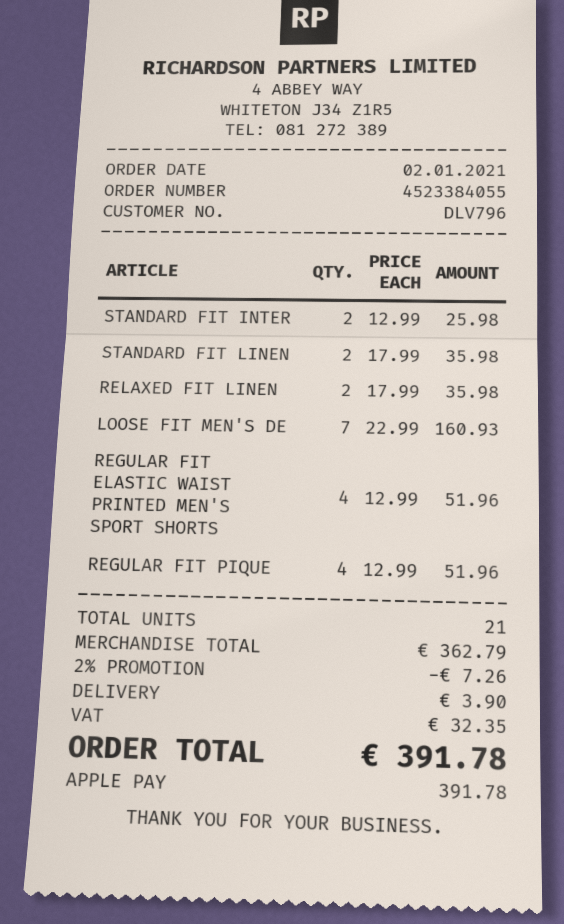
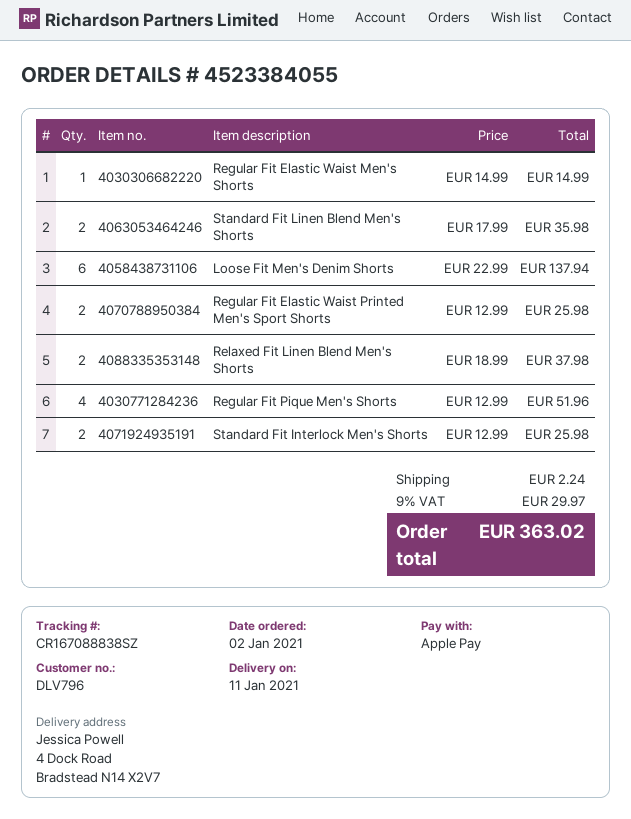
RELAXED FIT LINEN: 2 x 17.99 = 35.98 -> 2 x 18.99 = 37.98
LOOSE FIT MEN'S DE: 7 x 22.99 = 160.93 -> 6 x 22.99 = 137.94
REGULAR FIT ELASTIC WAIST PRINTED MEN'S SPORT SHORTS: 4 x 12.99 = 51.96 -> 2 x 12.99 = 25.98
Regular Fit Elastic Waist Men's Shorts: none -> 1 x 14.99 = 14.99
discount: 2% = 7.26 -> none
shipping: 3.90 -> 2.24
tax: 32.35 -> 29.97
total: 391.78 -> 363.02

